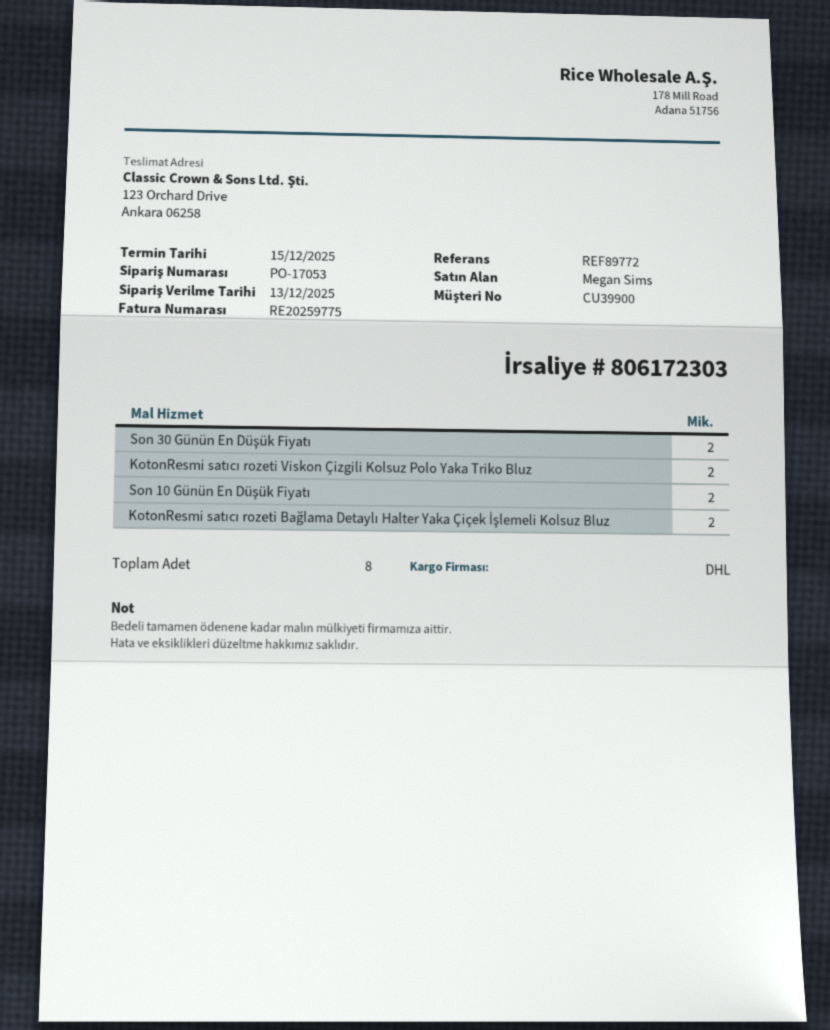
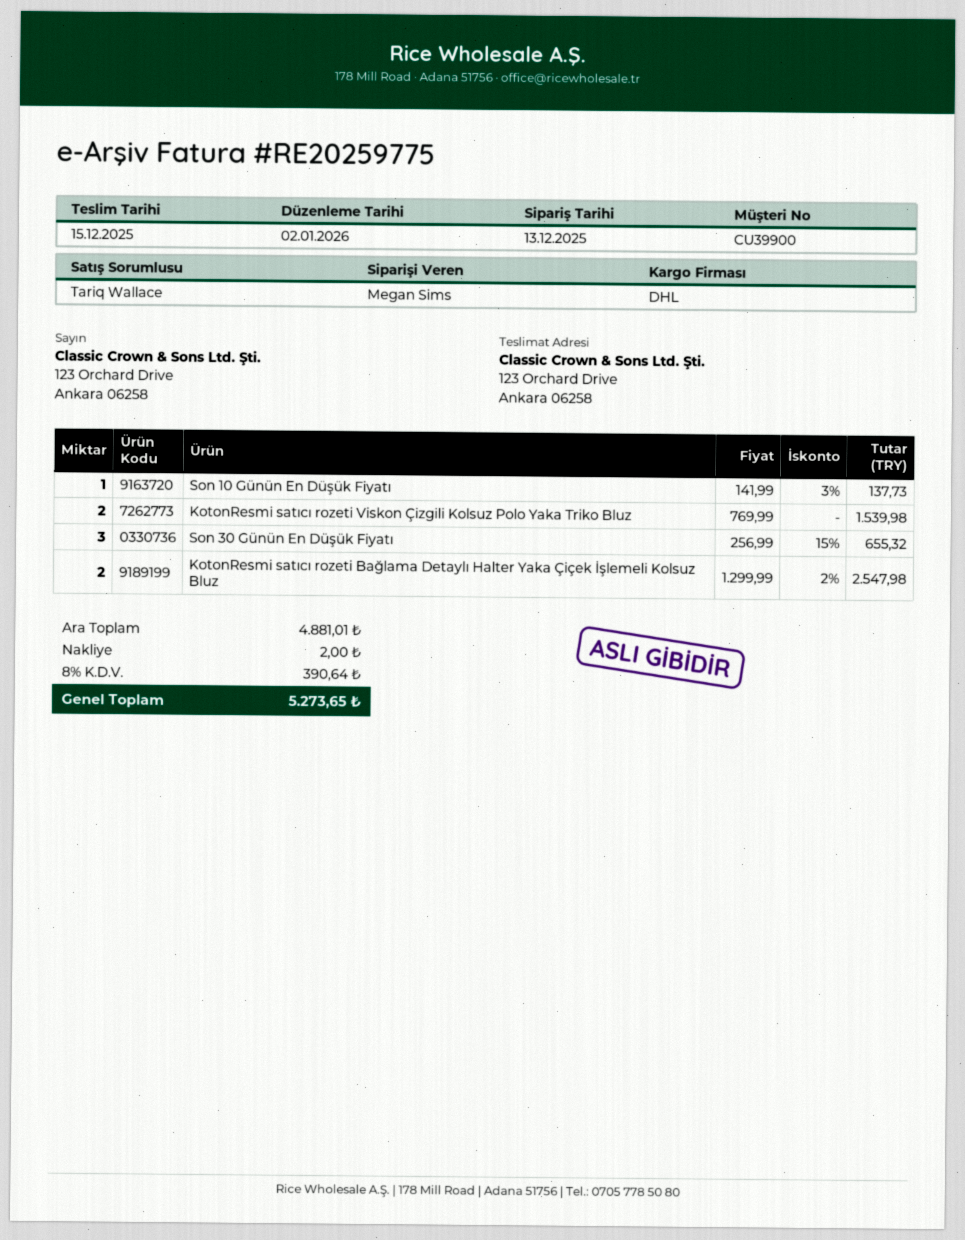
Son 30 Günün En Düşük Fiyatı: 2 -> 3
Son 10 Günün En Düşük Fiyatı: 2 -> 1

